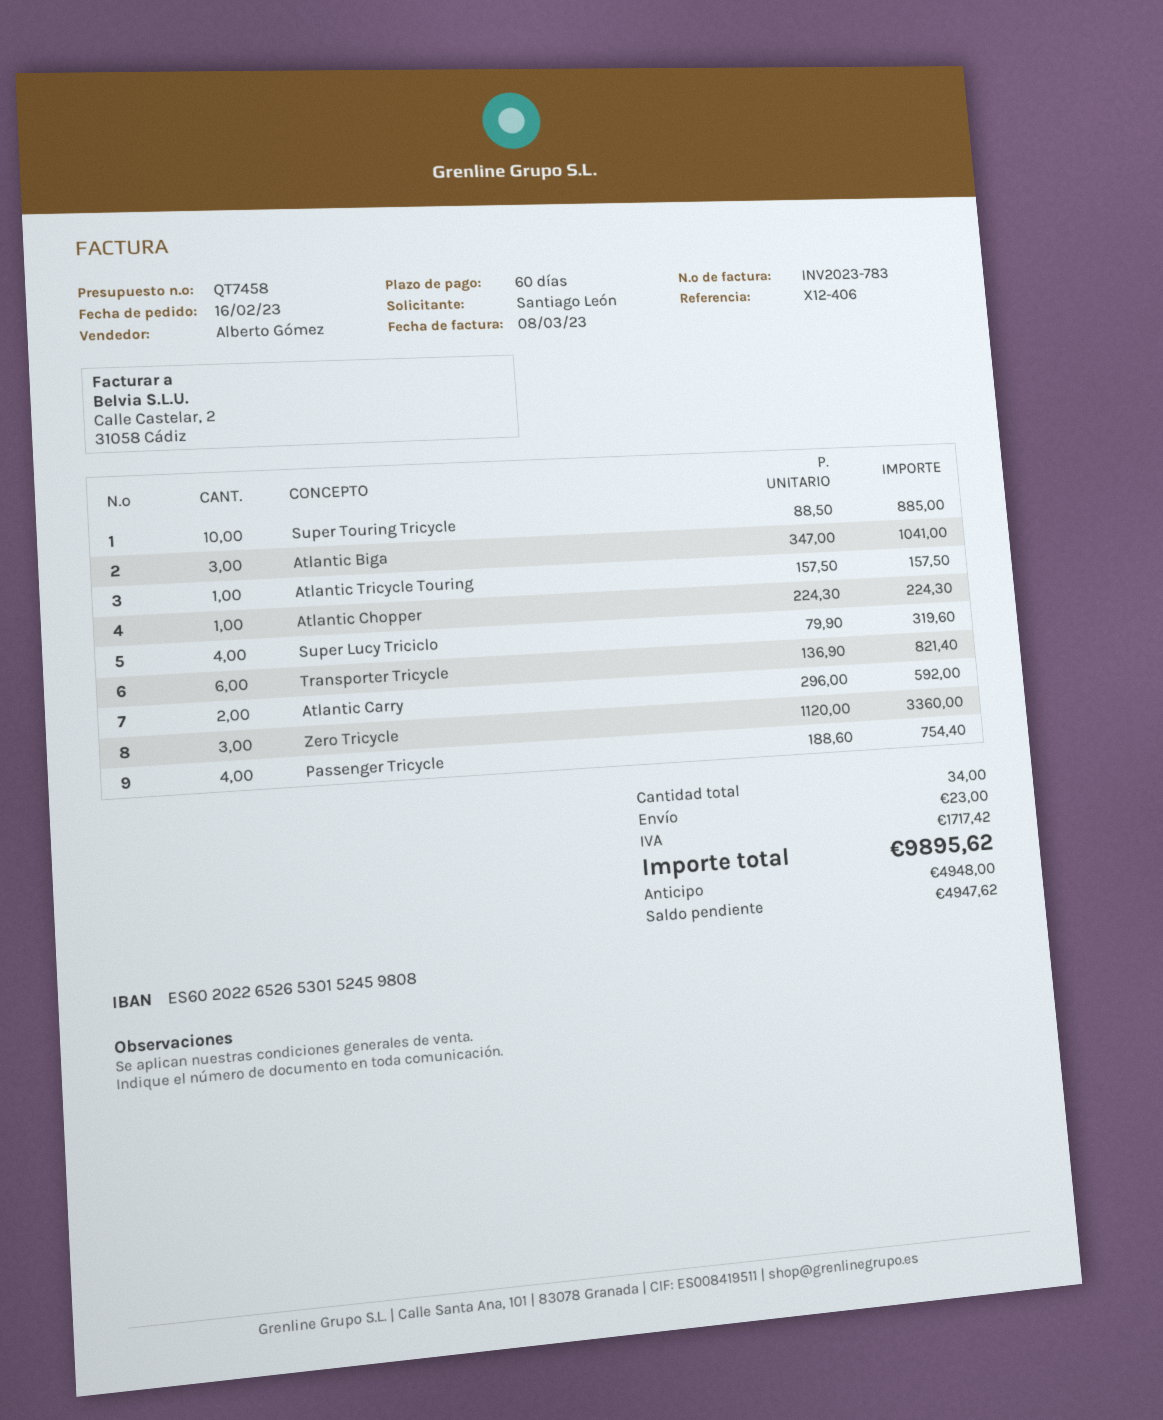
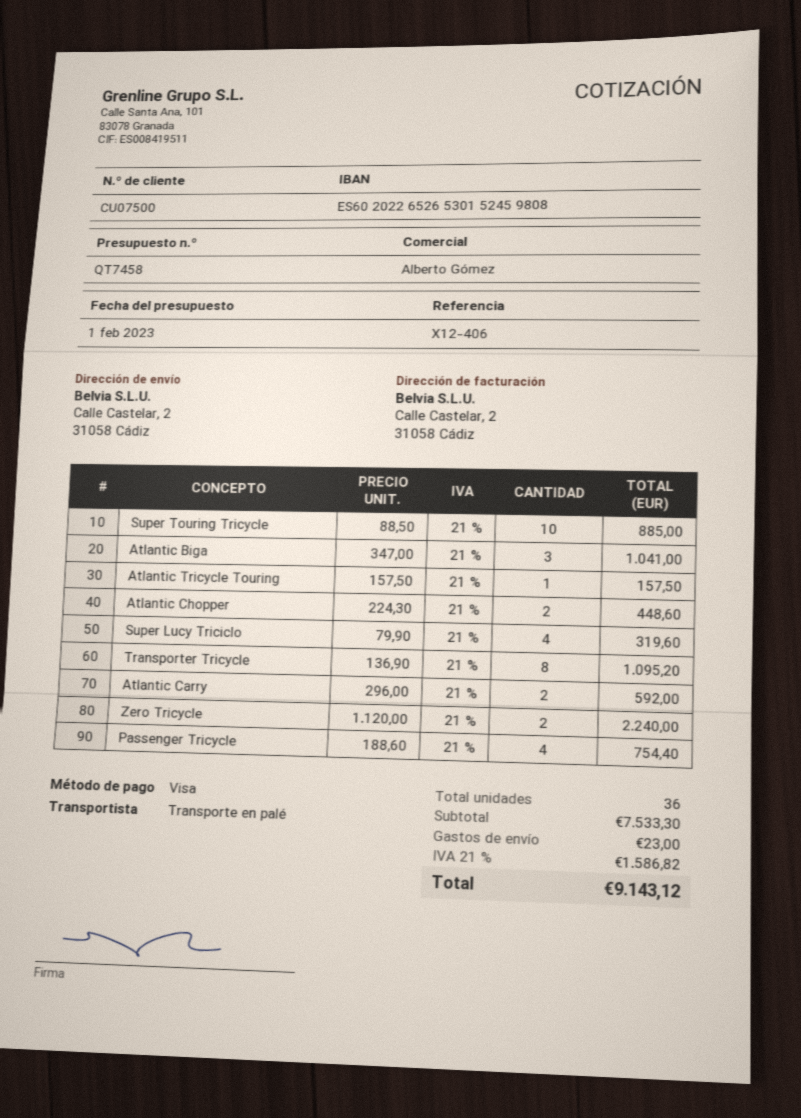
Atlantic Chopper: 1 x 224.30 = 224.30 -> 2 x 224.30 = 448.60
Transporter Tricycle: 6 x 136.90 = 821.40 -> 8 x 136.90 = 1095.20
Zero Tricycle: 3 x 1120.00 = 3360.00 -> 2 x 1120.00 = 2240.00
total quantity: 34 -> 36
tax: 1717.42 -> 1586.82
total: 9895.62 -> 9143.12

